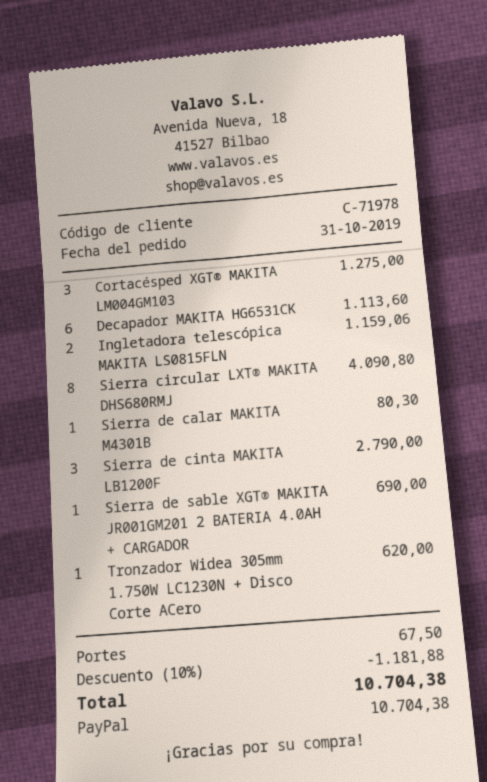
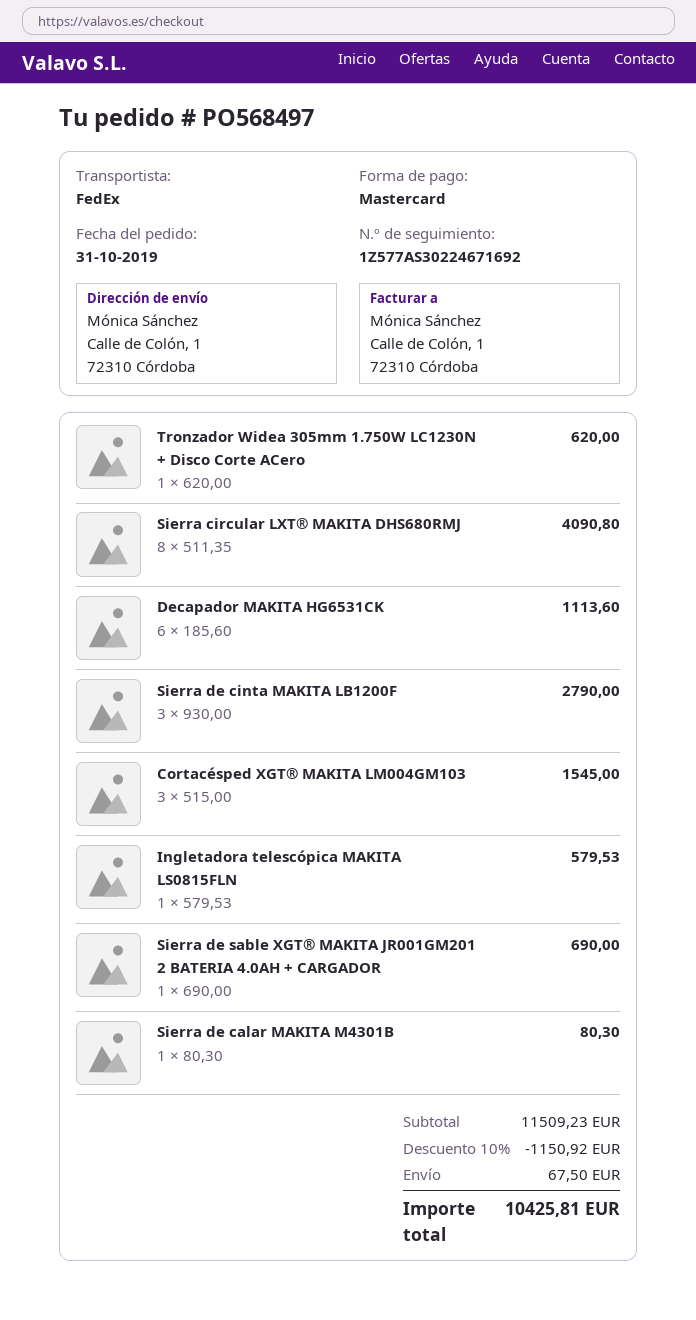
payment method: PayPal -> Mastercard
Cortacésped XGT® MAKITA LM004GM103: 3 for 1275.00 -> 3 for 1545.00
Ingletadora telescópica MAKITA LS0815FLN: 2 for 1159.06 -> 1 for 579.53
discount: 10% = 1181.88 -> 10% = 1150.92
total: 10704.38 -> 10425.81

